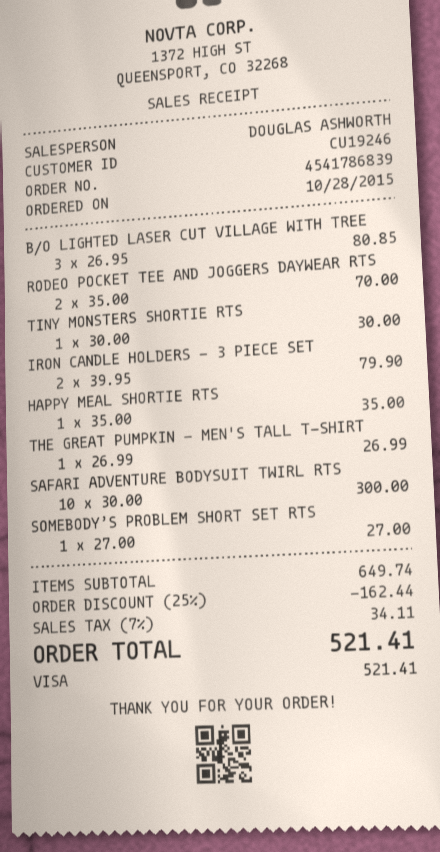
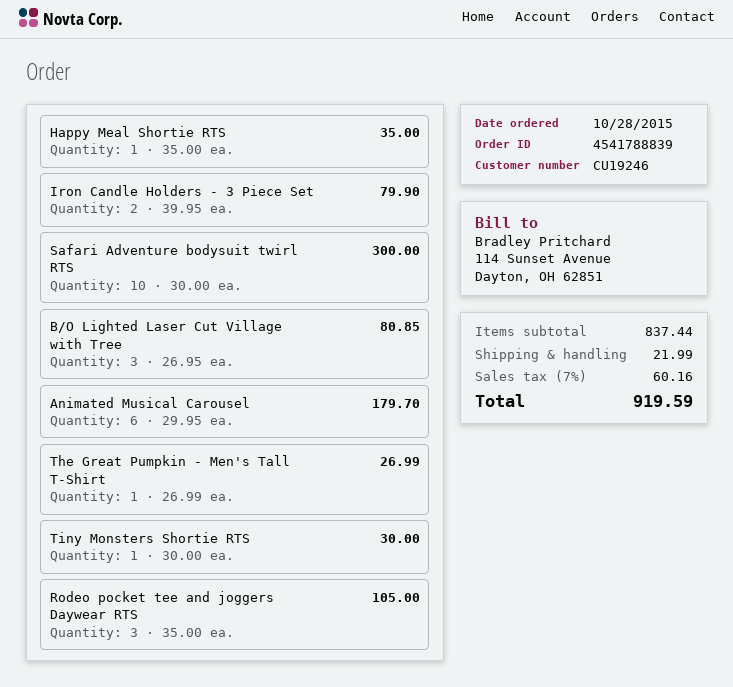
order number: 4541786839 -> 4541788839
RODEO POCKET TEE AND JOGGERS DAYWEAR RTS: 2 x 35.00 = 70.00 -> 3 x 35.00 = 105.00
SOMEBODY’S PROBLEM SHORT SET RTS: 1 x 27.00 = 27.00 -> none
Animated Musical Carousel: none -> 6 x 29.95 = 179.70
subtotal: 649.74 -> 837.44
discount: 25% = 162.44 -> none
shipping: none -> 21.99
tax: 7% = 34.11 -> 7% = 60.16
total: 521.41 -> 919.59

